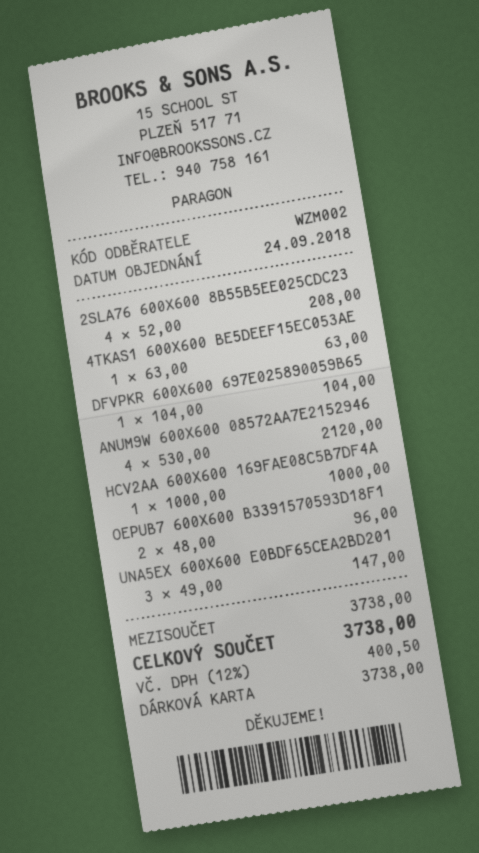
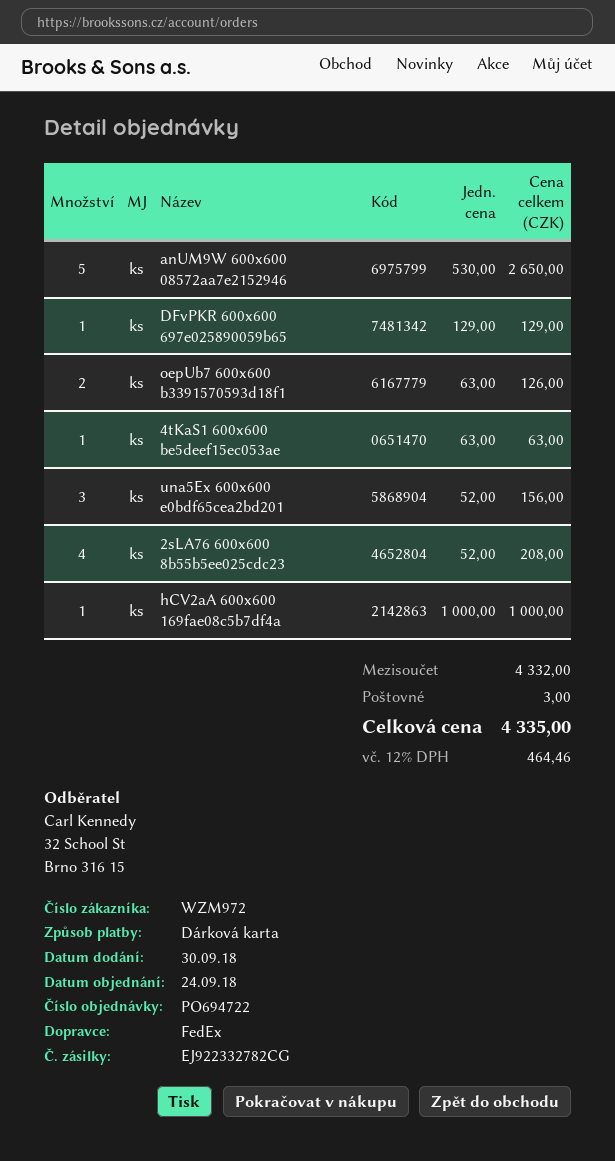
customer number: WZM002 -> WZM972
DFVPKR 600X600 697E025890059B65: 1 x 104.00 = 104.00 -> 1 x 129.00 = 129.00
ANUM9W 600X600 08572AA7E2152946: 4 x 530.00 = 2120.00 -> 5 x 530.00 = 2650.00
OEPUB7 600X600 B3391570593D18F1: 2 x 48.00 = 96.00 -> 2 x 63.00 = 126.00
UNA5EX 600X600 E0BDF65CEA2BD201: 3 x 49.00 = 147.00 -> 3 x 52.00 = 156.00
subtotal: 3738.00 -> 4332.00
shipping: none -> 3.00
tax: 12% = 400.50 -> 12% = 464.46
total: 3738.00 -> 4335.00

